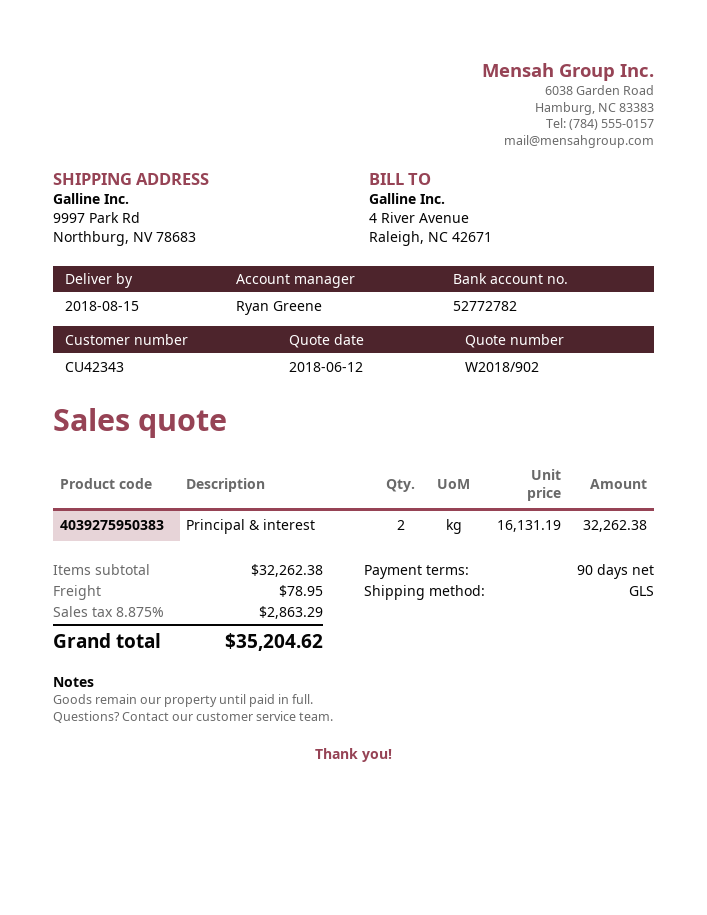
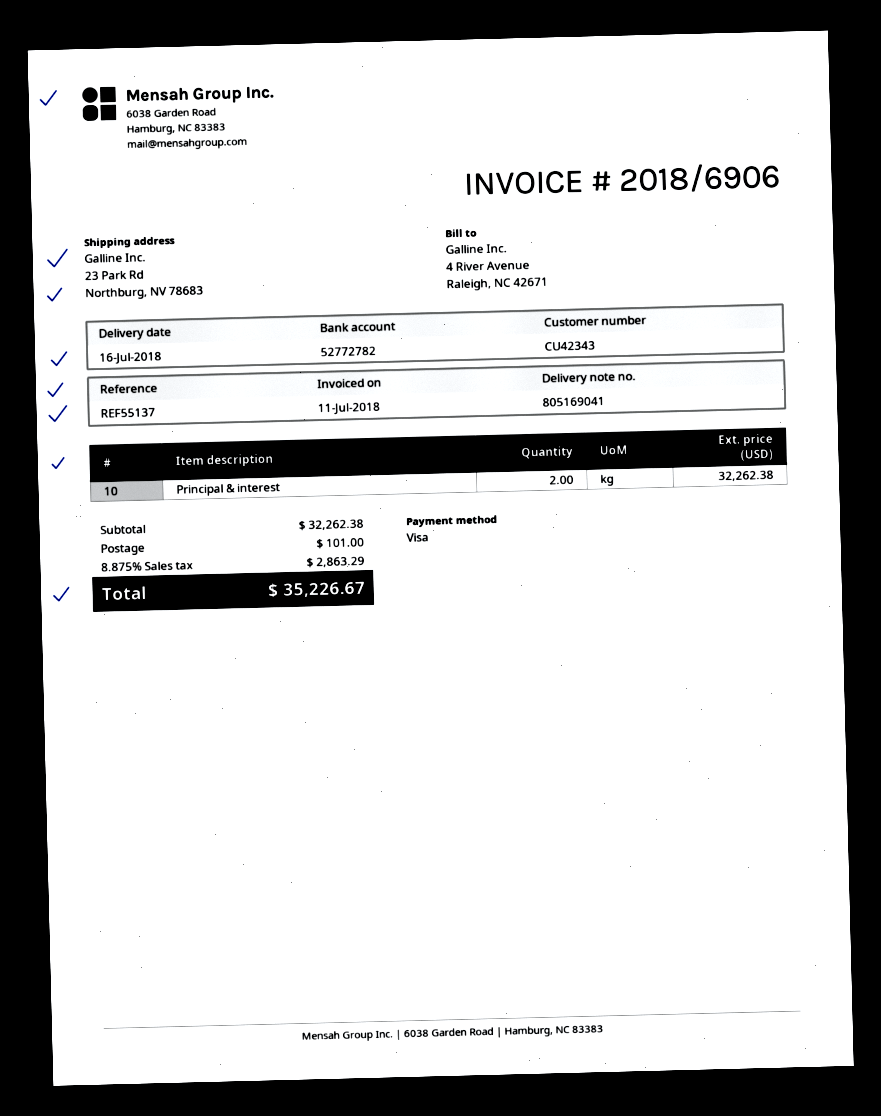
delivery date: 2018-08-15 -> 2018-07-16
ship to: 9997 Park Rd, Northburg, NV 78683 -> 23 Park Rd, Northburg, NV 78683
shipping: 78.95 -> 101.00
total: 35204.62 -> 35226.67

